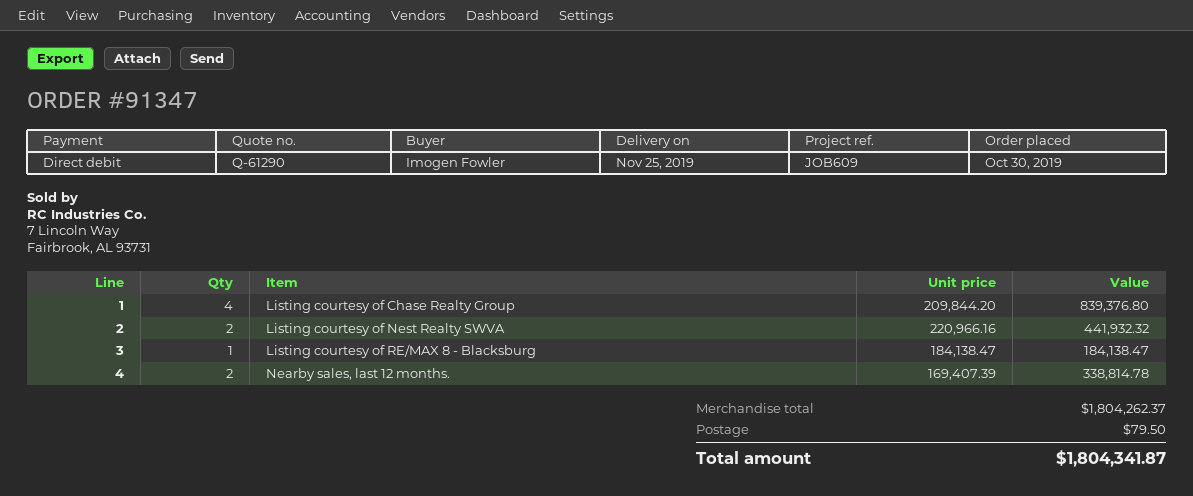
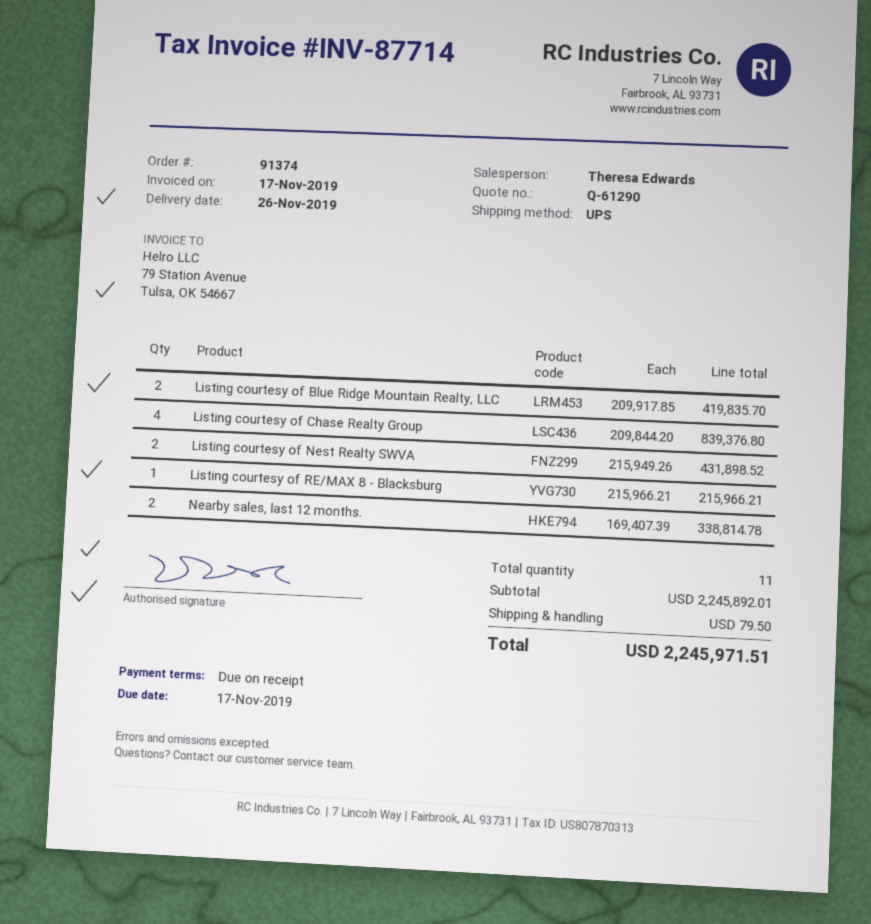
order number: 91347 -> 91374
delivery date: 2019-11-25 -> 2019-11-26
Listing courtesy of Nest Realty SWVA: 2 x 220966.16 = 441932.32 -> 2 x 215949.26 = 431898.52
Listing courtesy of RE/MAX 8 - Blacksburg: 1 x 184138.47 = 184138.47 -> 1 x 215966.21 = 215966.21
Listing courtesy of Blue Ridge Mountain Realty, LLC: none -> 2 x 209917.85 = 419835.70
subtotal: 1804262.37 -> 2245892.01
total: 1804341.87 -> 2245971.51

